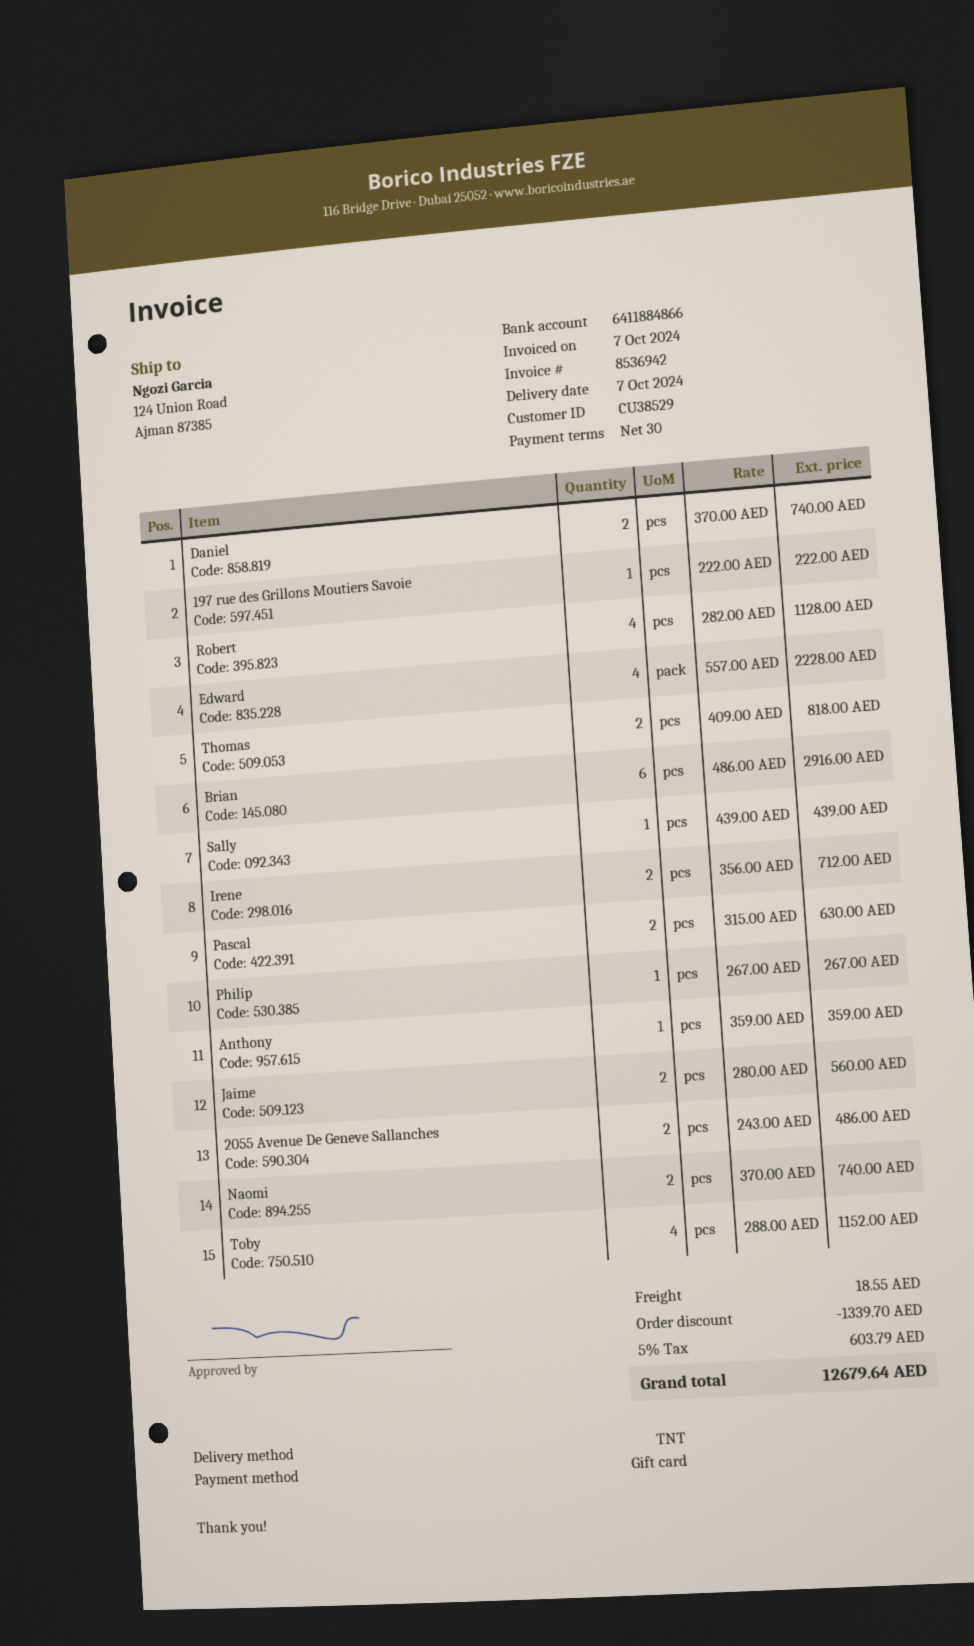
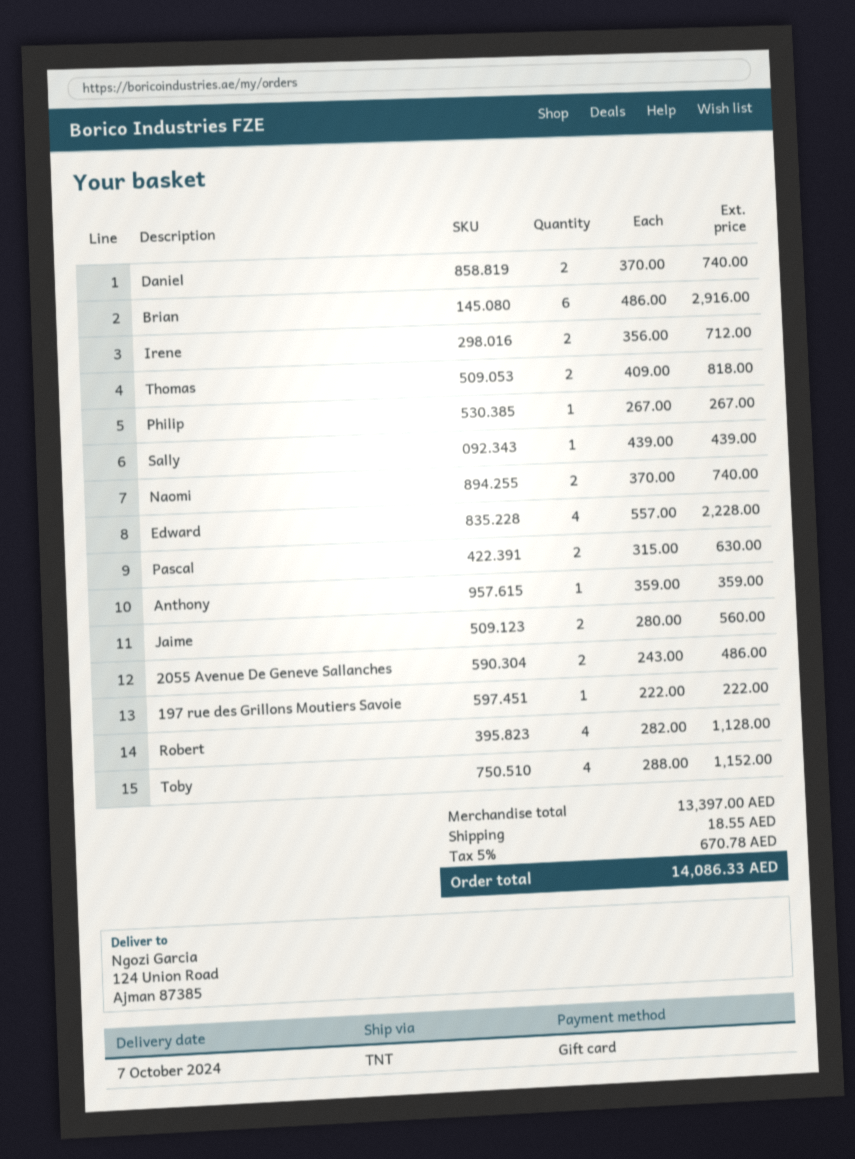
discount: 1339.70 -> none
tax: 5% = 603.79 -> 5% = 670.78
total: 12679.64 -> 14086.33

